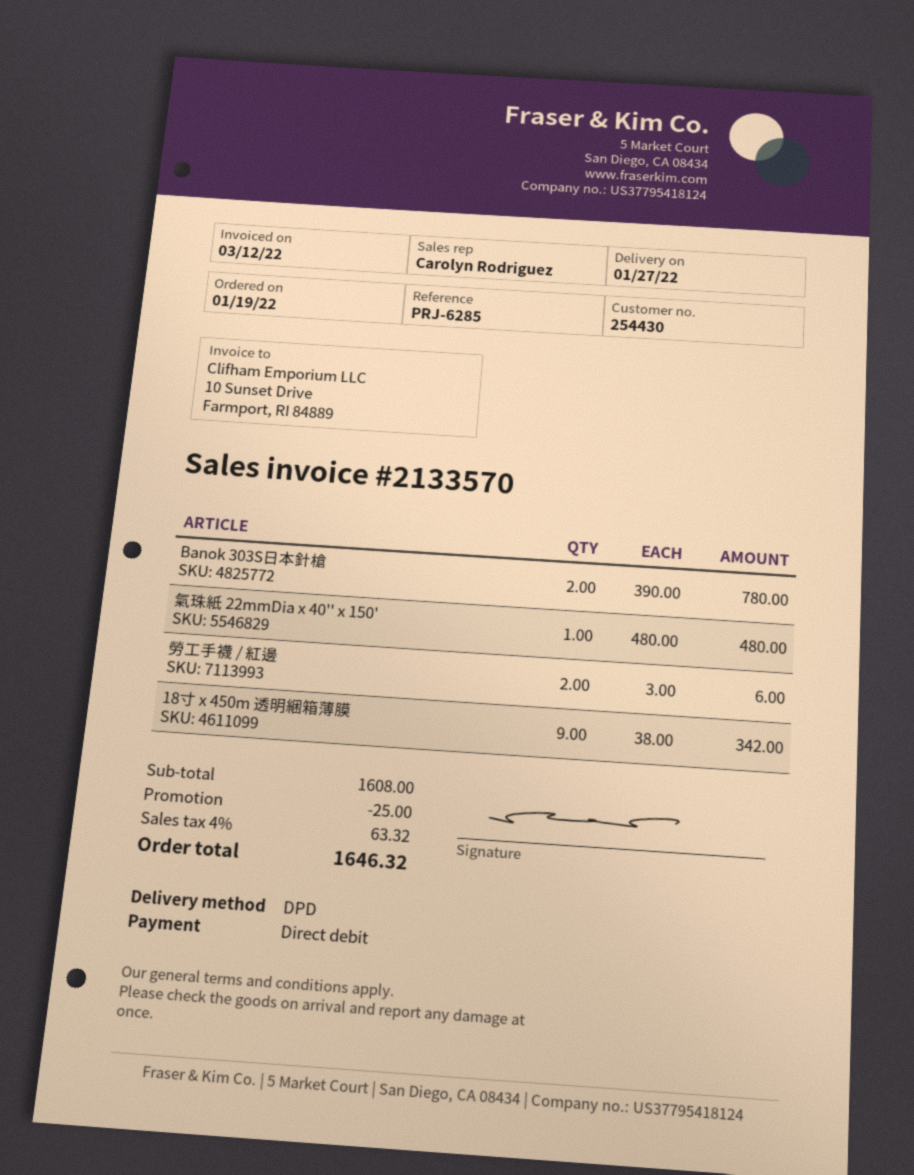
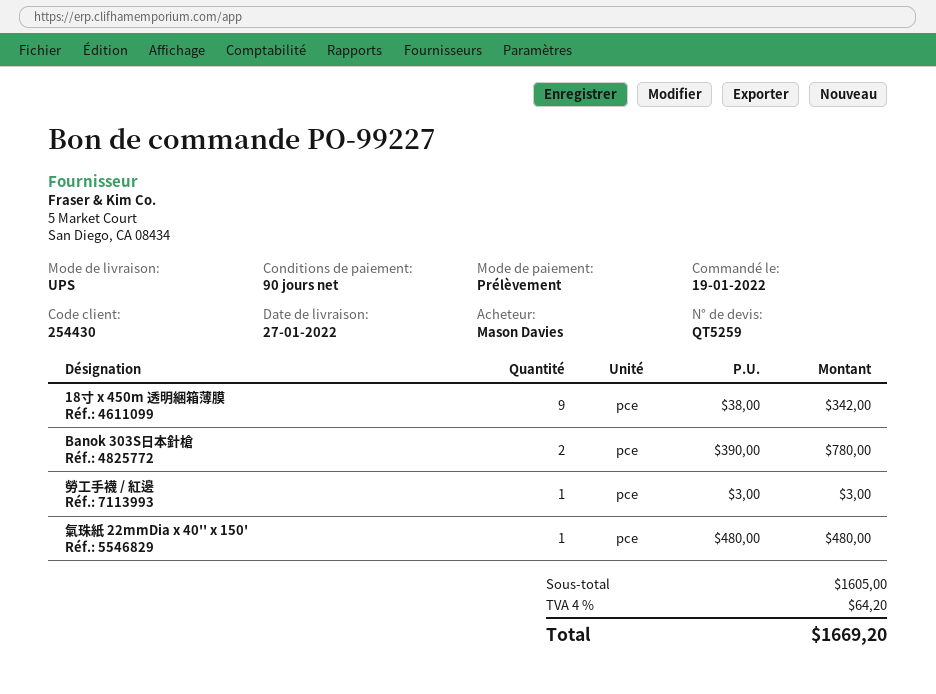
shipping method: DPD -> UPS
勞工手襪 / 紅邊: 2 x 3.00 = 6.00 -> 1 x 3.00 = 3.00
subtotal: 1608.00 -> 1605.00
discount: 25.00 -> none
tax: 4% = 63.32 -> 4% = 64.20
total: 1646.32 -> 1669.20

